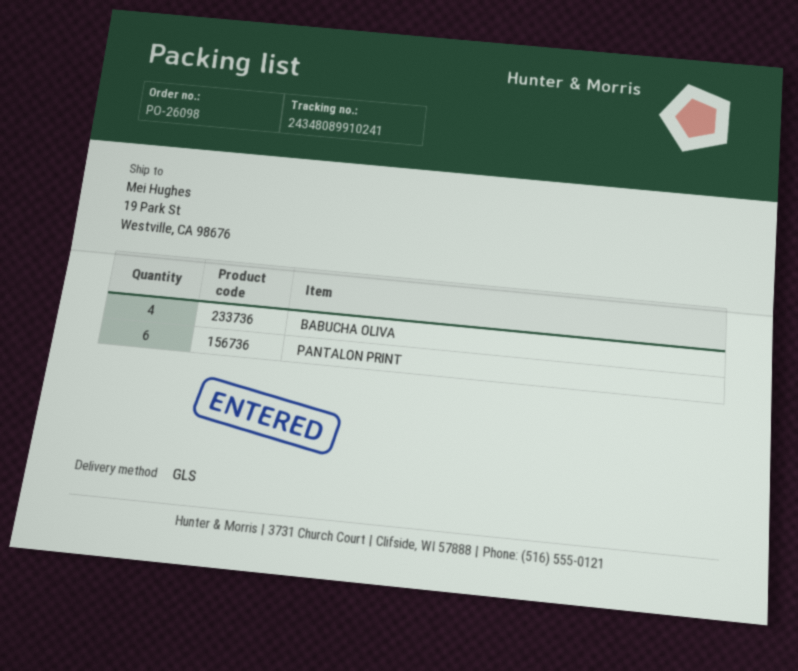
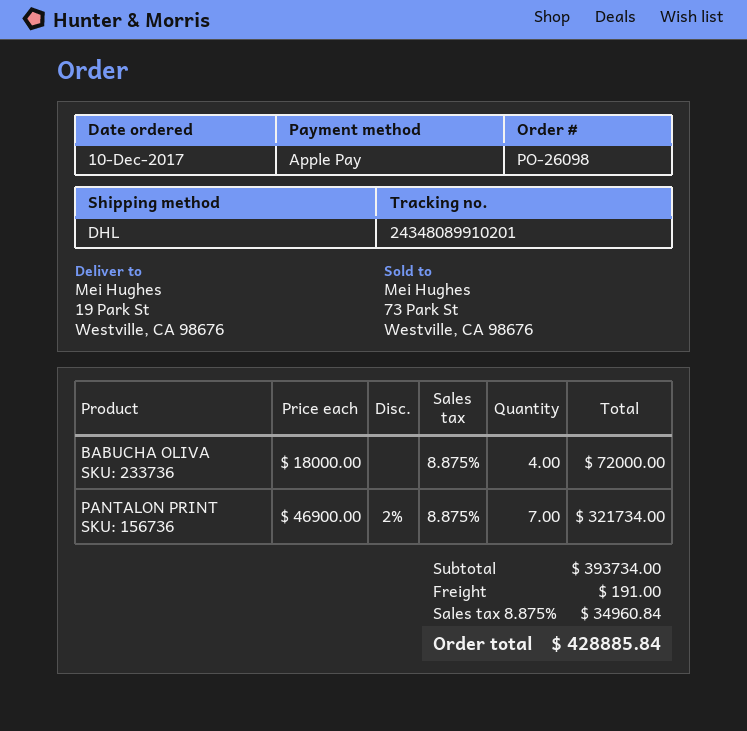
shipping method: GLS -> DHL
tracking number: 24348089910241 -> 24348089910201
PANTALON PRINT: 6 -> 7

